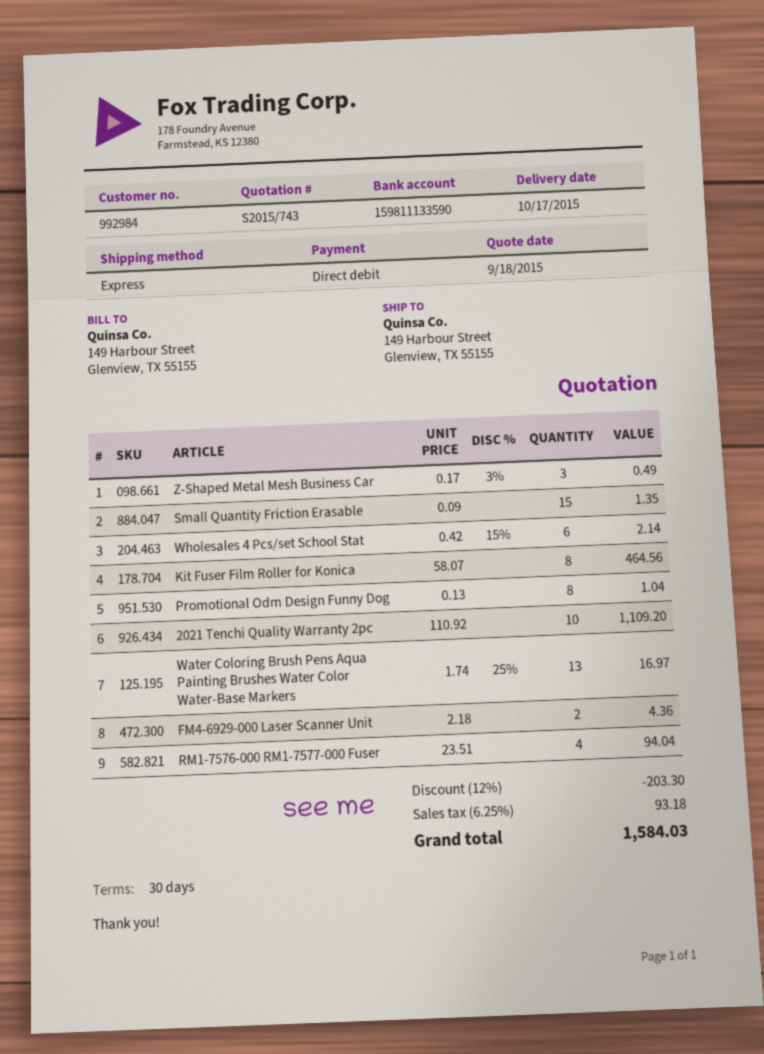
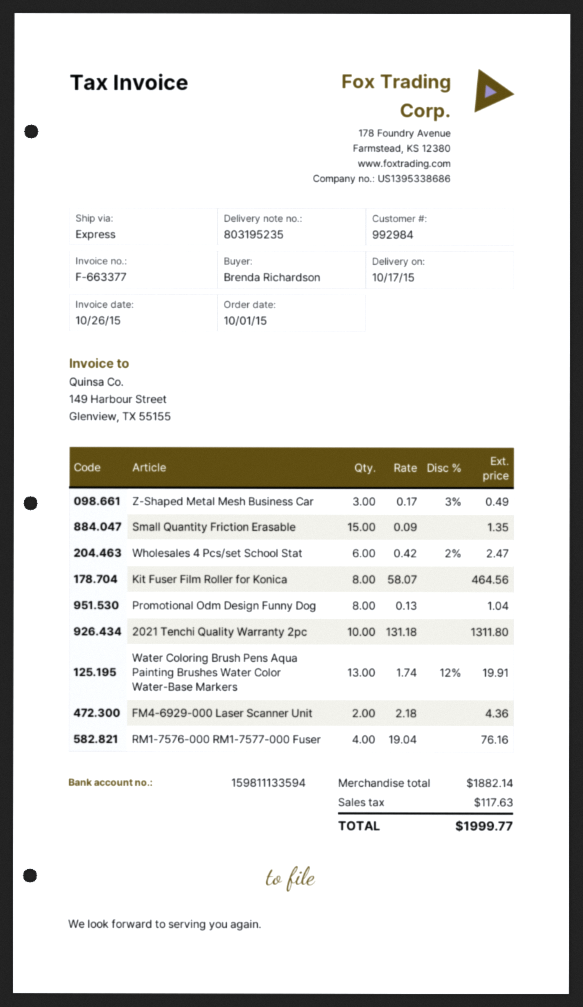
bank account: 159811133590 -> 159811133594
Wholesales 4 Pcs/set School Stat: 6 x 0.42 - 15% = 2.14 -> 6 x 0.42 - 2% = 2.47
2021 Tenchi Quality Warranty 2pc: 10 x 110.92 = 1109.20 -> 10 x 131.18 = 1311.80
Water Coloring Brush Pens Aqua Painting Brushes Water Color Water-Base Markers: 13 x 1.74 - 25% = 16.97 -> 13 x 1.74 - 12% = 19.91
RM1-7576-000 RM1-7577-000 Fuser: 4 x 23.51 = 94.04 -> 4 x 19.04 = 76.16
discount: 12% = 203.30 -> none
tax: 93.18 -> 117.63
total: 1584.03 -> 1999.77

